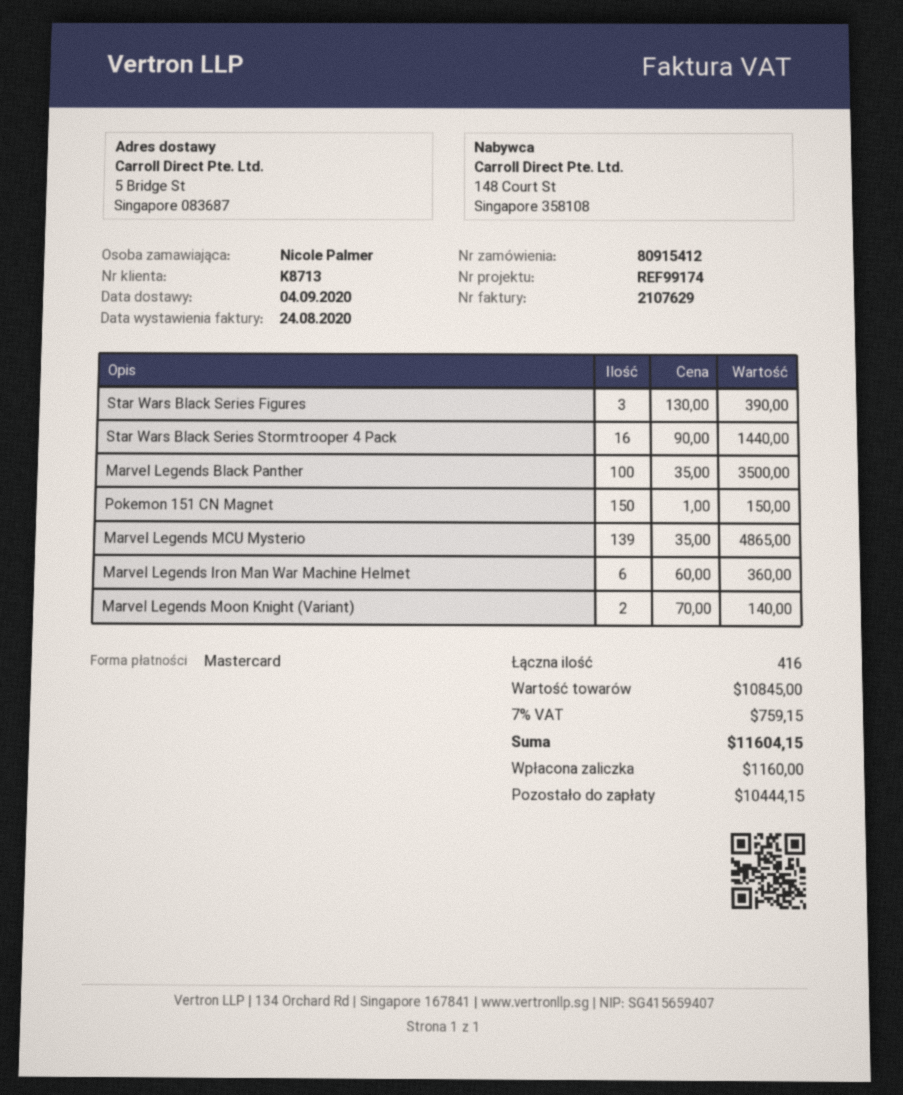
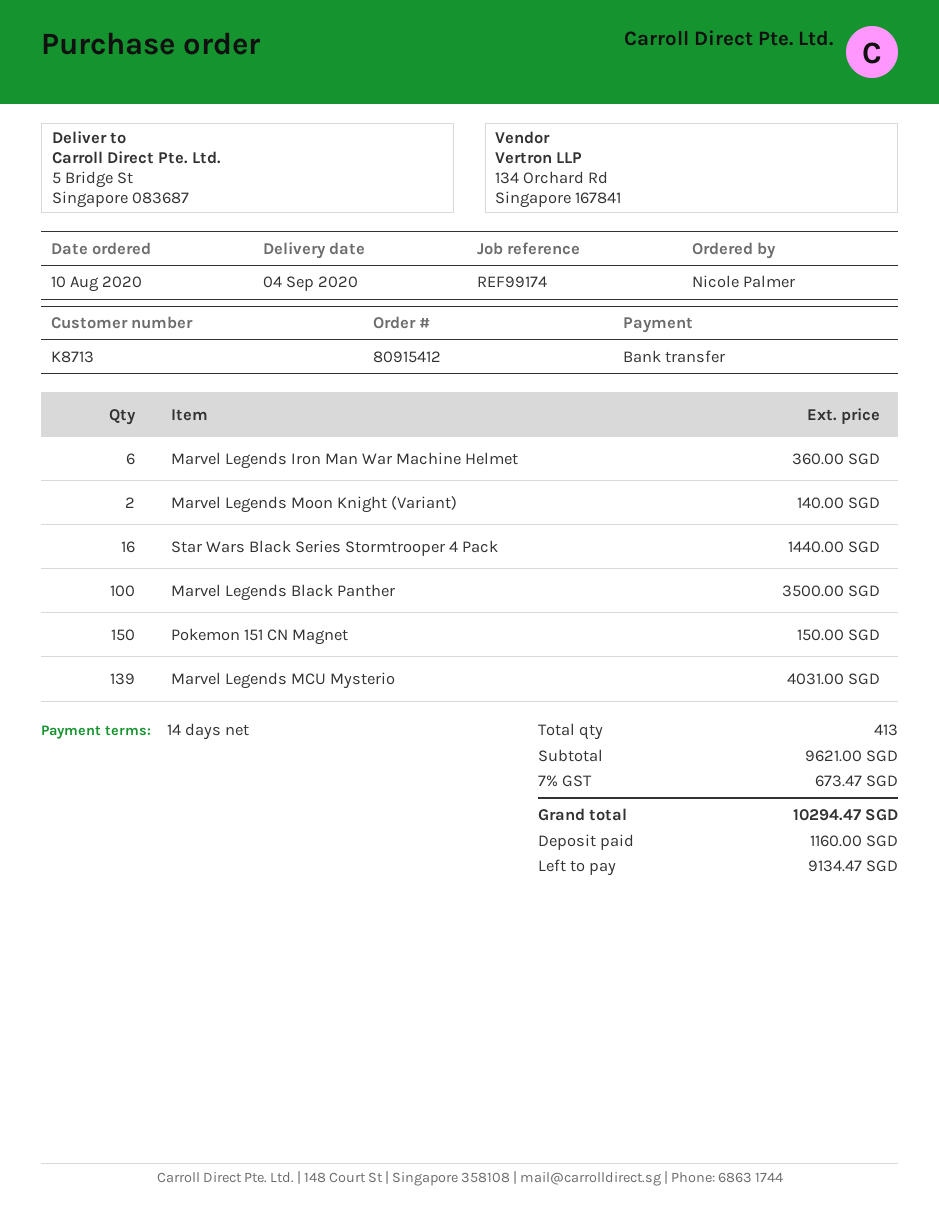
payment method: Mastercard -> bank transfer
Star Wars Black Series Figures: 3 for 390.00 -> none
Marvel Legends MCU Mysterio: 139 for 4865.00 -> 139 for 4031.00
total quantity: 416 -> 413
subtotal: 10845.00 -> 9621.00
tax: 7% = 759.15 -> 7% = 673.47
total: 11604.15 -> 10294.47
balance: 10444.15 -> 9134.47

